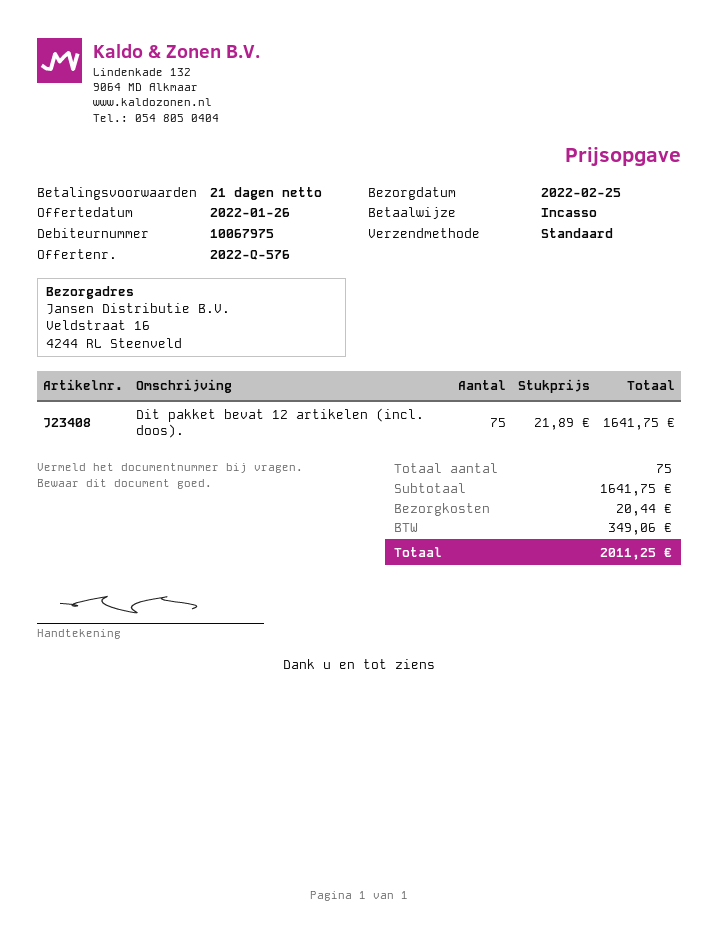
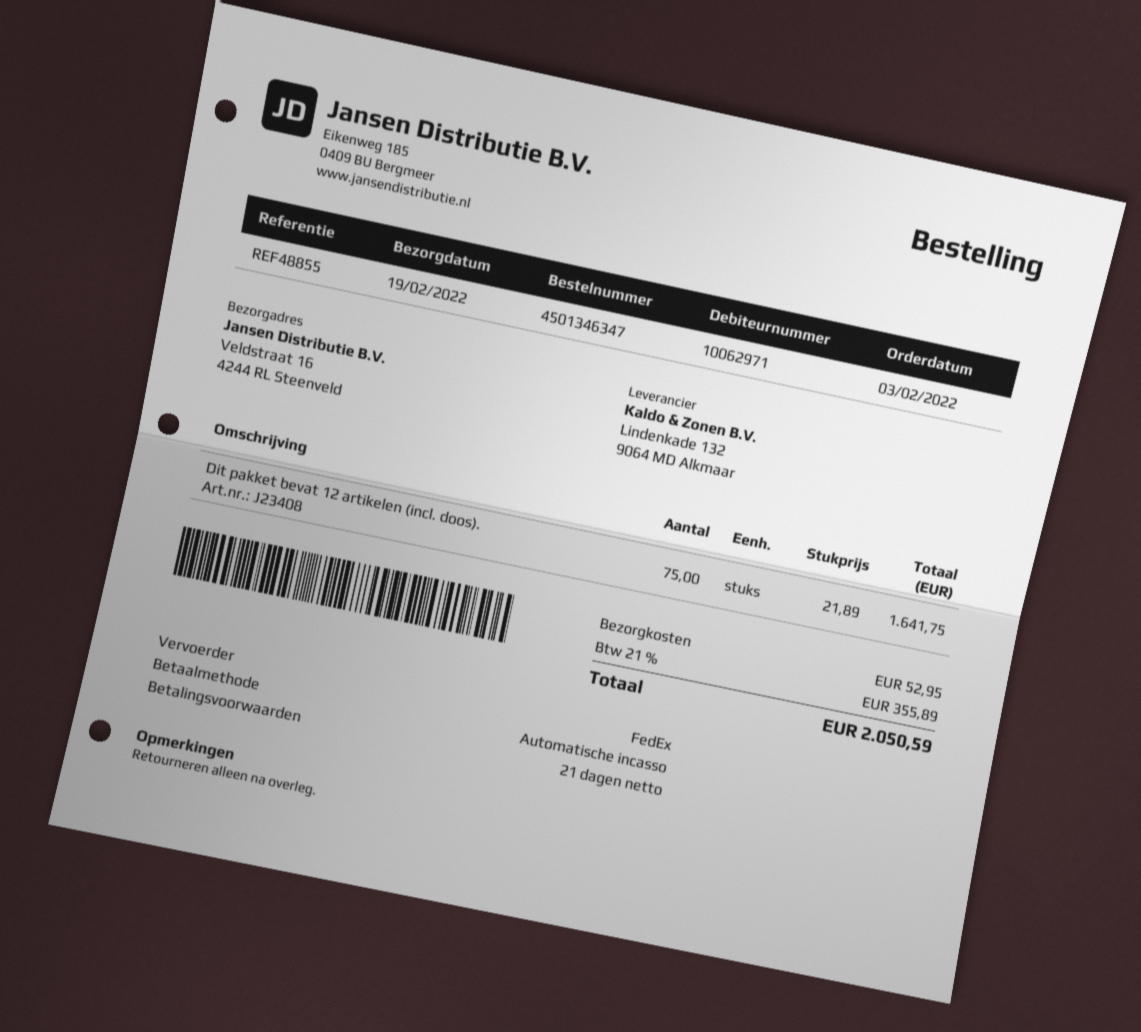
delivery date: 2022-02-25 -> 2022-02-19
customer number: 10067975 -> 10062971
shipping method: standard -> FedEx
shipping: 20.44 -> 52.95
tax: 349.06 -> 355.89
total: 2011.25 -> 2050.59

